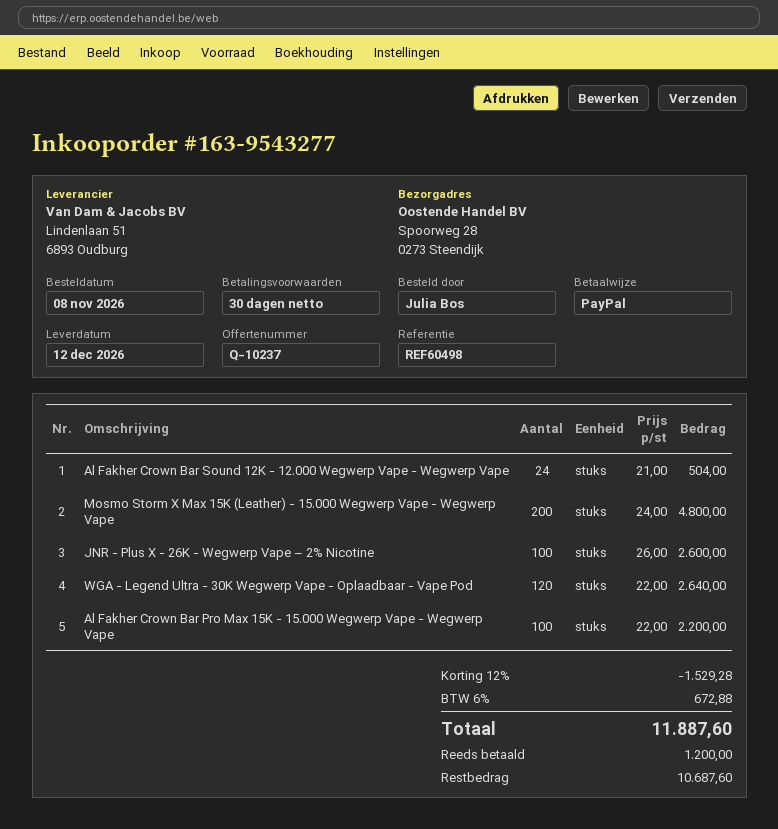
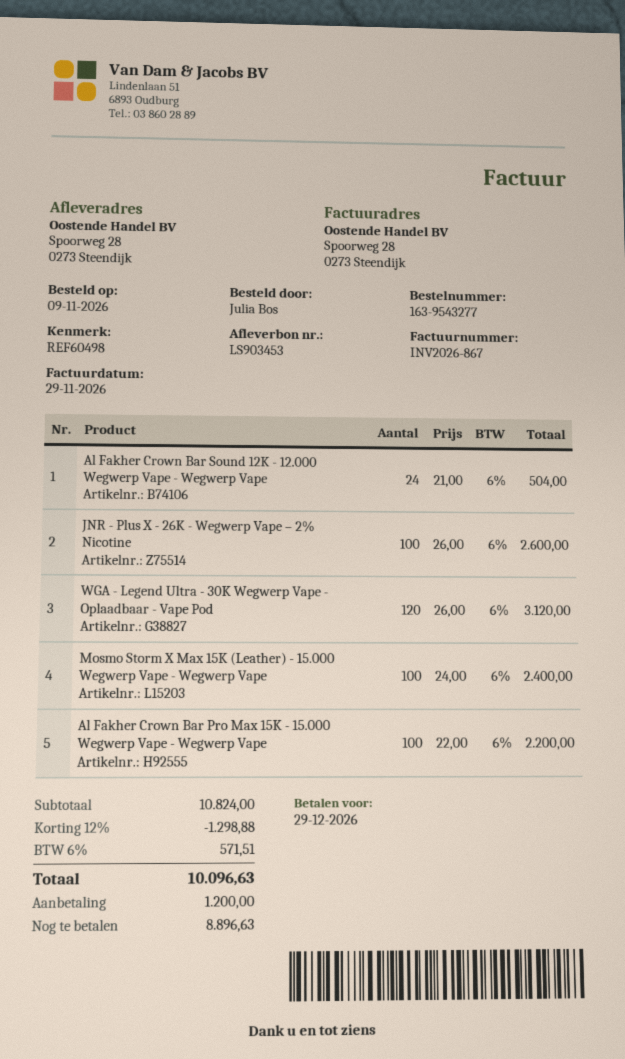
order date: 2026-11-08 -> 2026-11-09
Mosmo Storm X Max 15K (Leather) - 15.000 Wegwerp Vape - Wegwerp Vape: 200 x 24.00 = 4800.00 -> 100 x 24.00 = 2400.00
WGA - Legend Ultra - 30K Wegwerp Vape - Oplaadbaar - Vape Pod: 120 x 22.00 = 2640.00 -> 120 x 26.00 = 3120.00
discount: 12% = 1529.28 -> 12% = 1298.88
tax: 6% = 672.88 -> 6% = 571.51
total: 11887.60 -> 10096.63
balance: 10687.60 -> 8896.63

